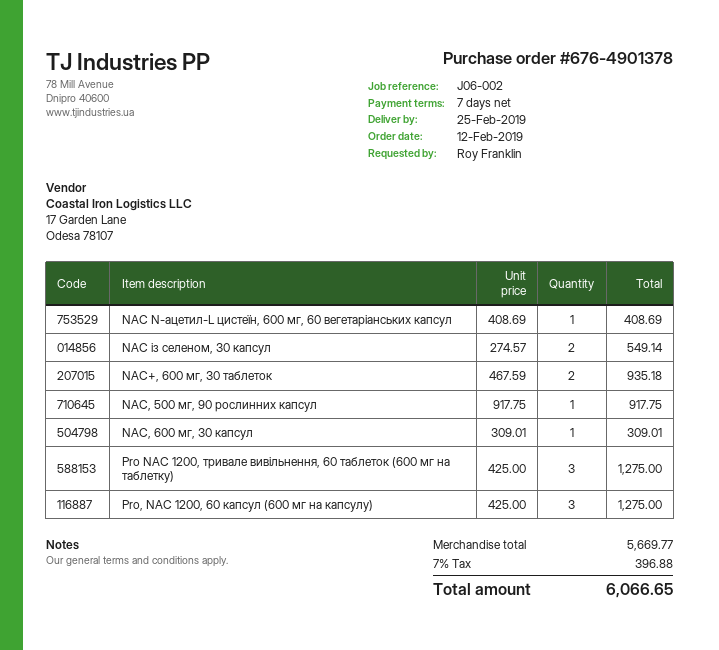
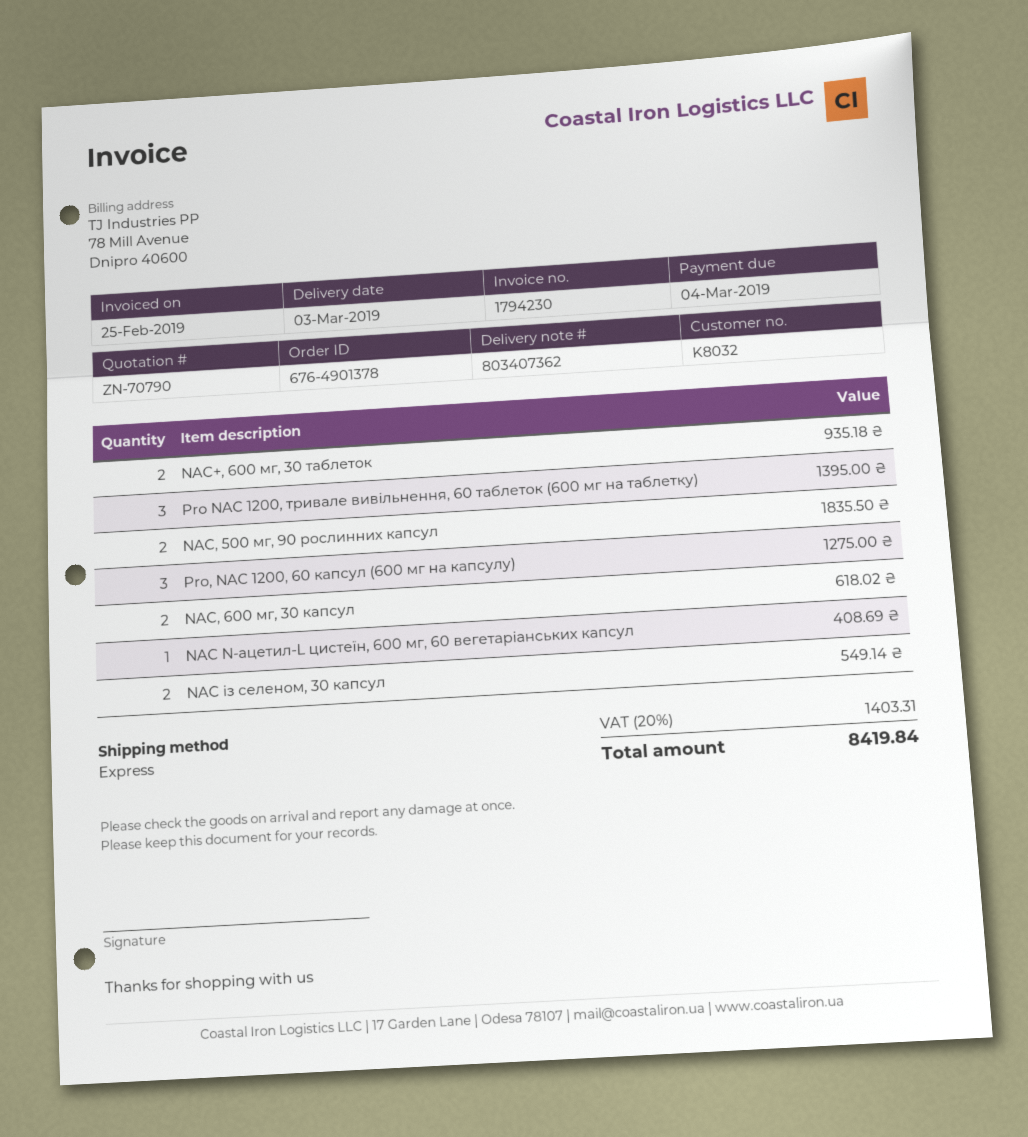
delivery date: 2019-02-25 -> 2019-03-03
NAC, 500 мг, 90 рослинних капсул: 1 for 917.75 -> 2 for 1835.50
NAC, 600 мг, 30 капсул: 1 for 309.01 -> 2 for 618.02
Pro NAC 1200, тривале вивільнення, 60 таблеток (600 мг на таблетку): 3 for 1275.00 -> 3 for 1395.00
tax: 7% = 396.88 -> 20% = 1403.31
total: 6066.65 -> 8419.84

